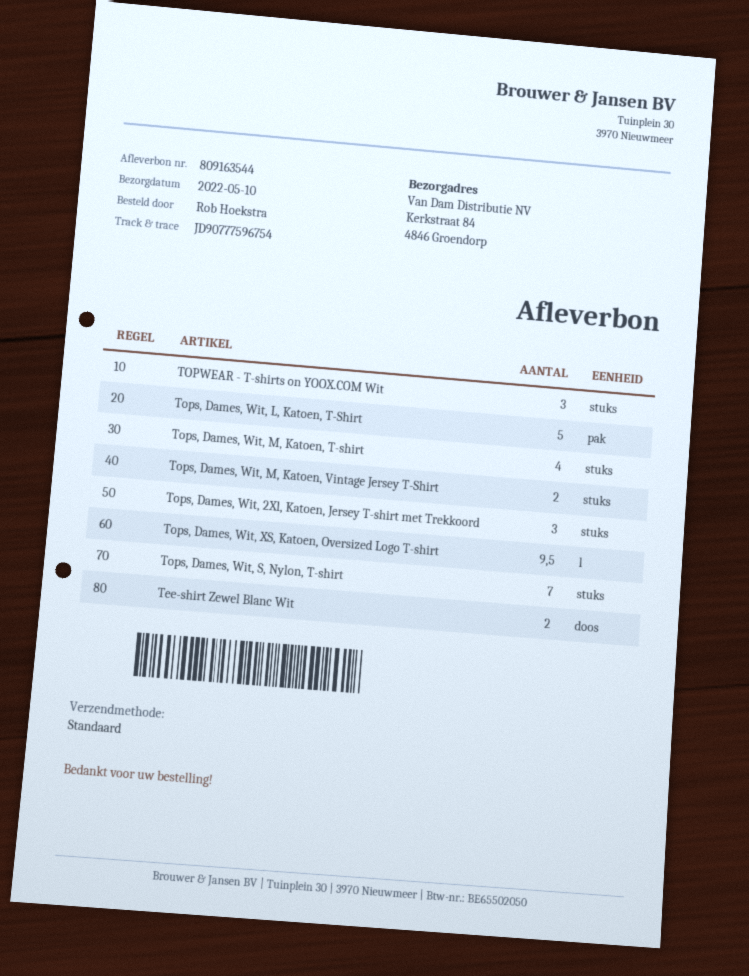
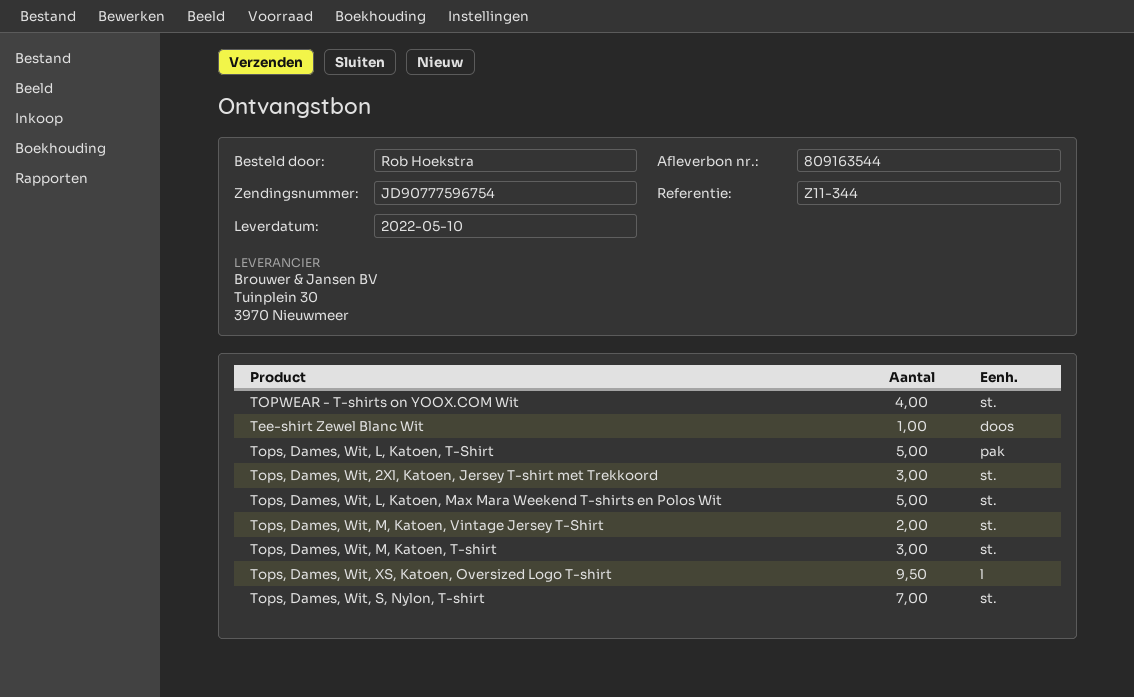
TOPWEAR - T-shirts on YOOX.COM Wit: 3 -> 4
Tops, Dames, Wit, M, Katoen, T-shirt: 4 -> 3
Tee-shirt Zewel Blanc Wit: 2 -> 1
Tops, Dames, Wit, L, Katoen, Max Mara Weekend T-shirts en Polos Wit: none -> 5

